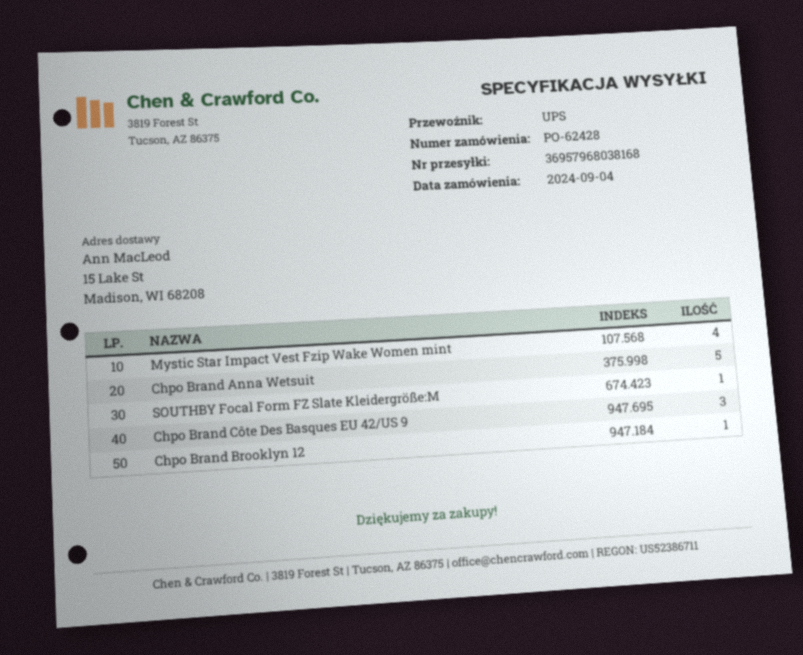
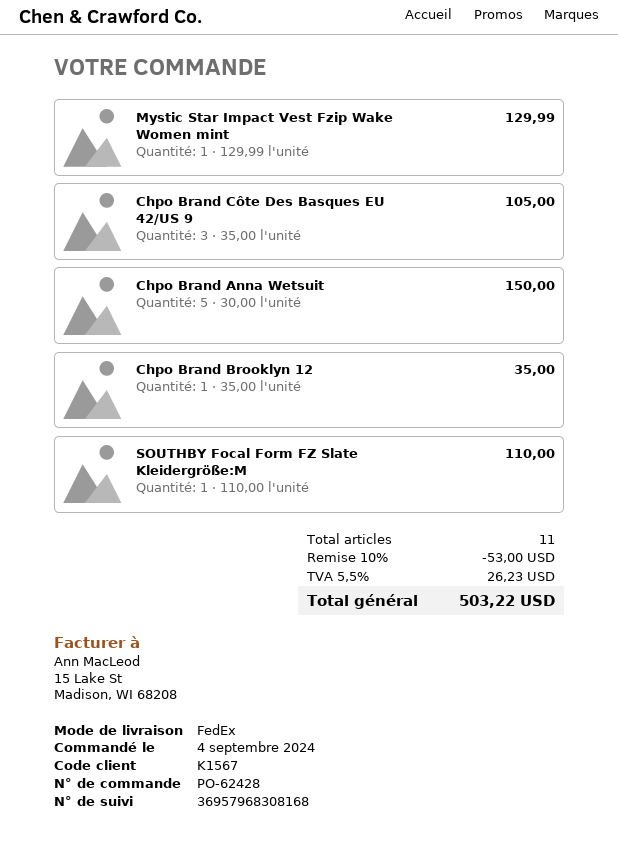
shipping method: UPS -> FedEx
tracking number: 36957968038168 -> 36957968308168
Mystic Star Impact Vest Fzip Wake Women mint: 4 -> 1

